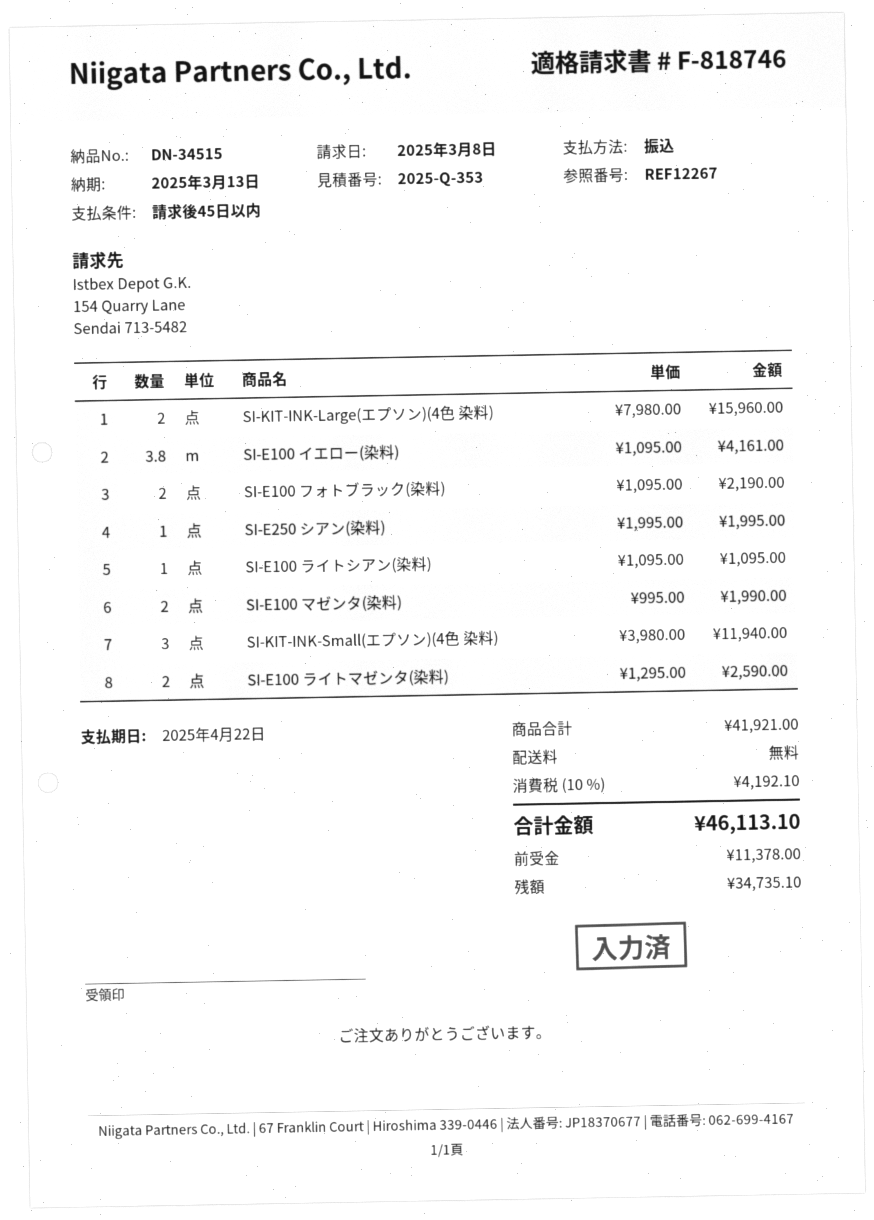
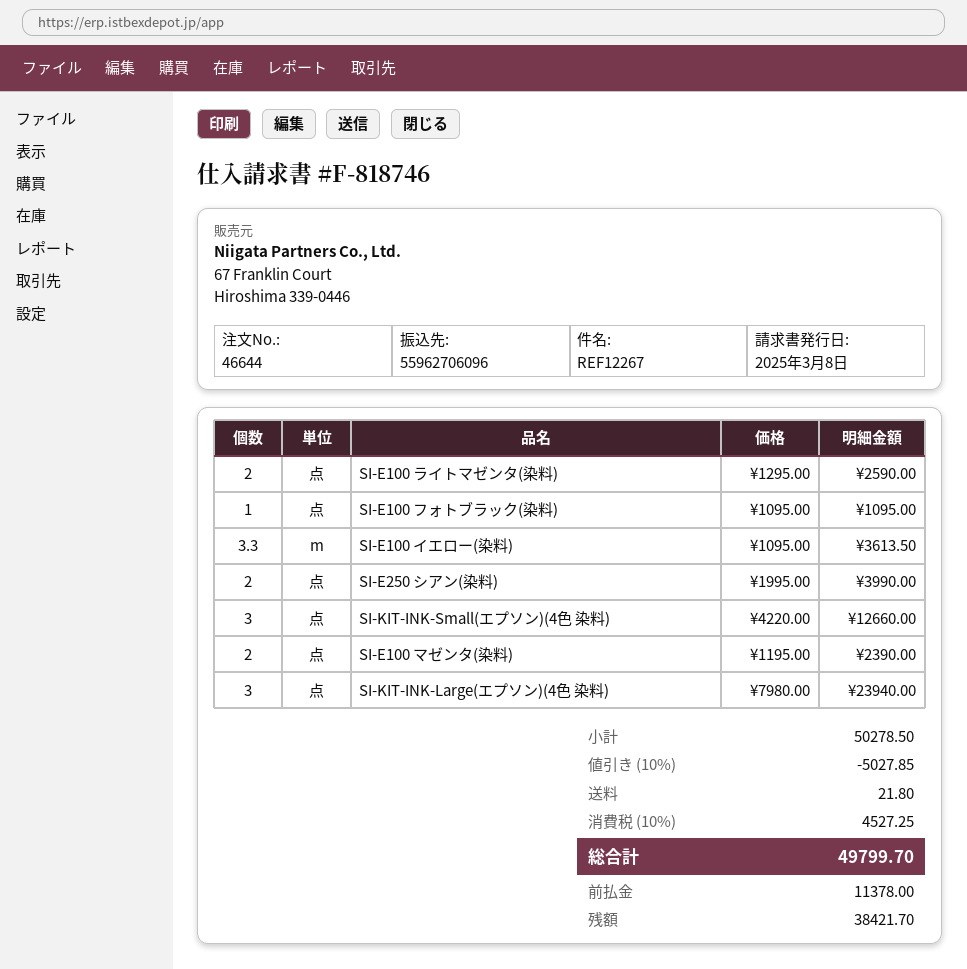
SI-KIT-INK-Large(エプソン)(4色 染料): 2 x 7980.00 = 15960.00 -> 3 x 7980.00 = 23940.00
SI-E100 イエロー(染料): 3.8 x 1095.00 = 4161.00 -> 3.3 x 1095.00 = 3613.50
SI-E100 フォトブラック(染料): 2 x 1095.00 = 2190.00 -> 1 x 1095.00 = 1095.00
SI-E250 シアン(染料): 1 x 1995.00 = 1995.00 -> 2 x 1995.00 = 3990.00
SI-E100 ライトシアン(染料): 1 x 1095.00 = 1095.00 -> none
SI-E100 マゼンタ(染料): 2 x 995.00 = 1990.00 -> 2 x 1195.00 = 2390.00
SI-KIT-INK-Small(エプソン)(4色 染料): 3 x 3980.00 = 11940.00 -> 3 x 4220.00 = 12660.00
subtotal: 41921.00 -> 50278.50
discount: none -> 10% = 5027.85
shipping: 0.00 -> 21.80
tax: 10% = 4192.10 -> 10% = 4527.25
total: 46113.10 -> 49799.70
balance: 34735.10 -> 38421.70

